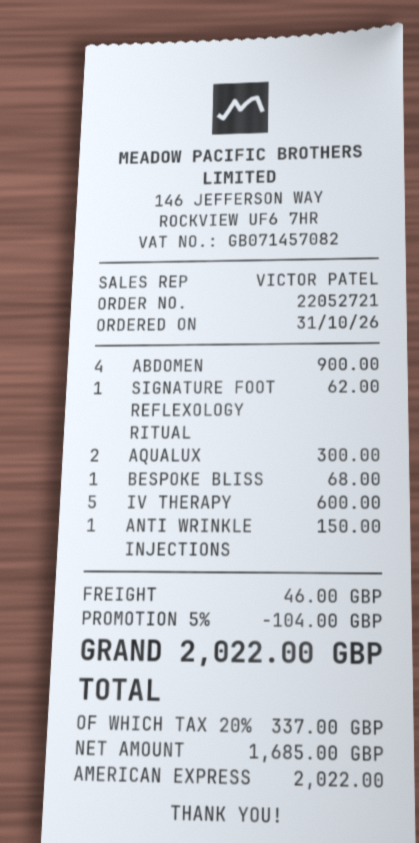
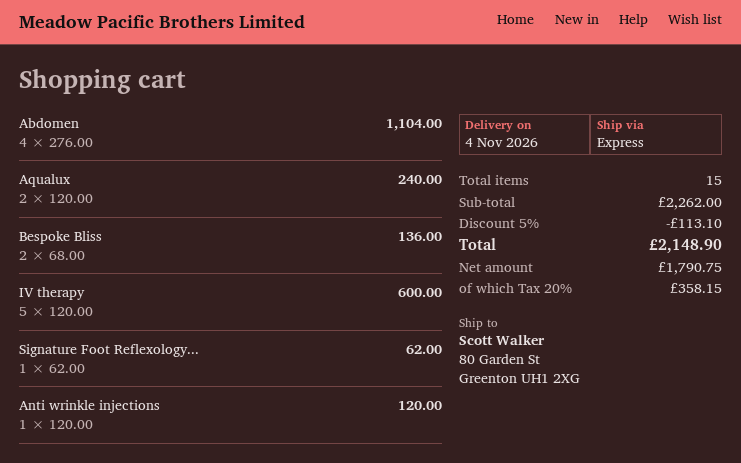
ABDOMEN: 4 for 900.00 -> 4 for 1104.00
AQUALUX: 2 for 300.00 -> 2 for 240.00
BESPOKE BLISS: 1 for 68.00 -> 2 for 136.00
ANTI WRINKLE INJECTIONS: 1 for 150.00 -> 1 for 120.00
discount: 5% = 104.00 -> 5% = 113.10
shipping: 46.00 -> none
net: 1685.00 -> 1790.75
tax: 20% = 337.00 -> 20% = 358.15
total: 2022.00 -> 2148.90

